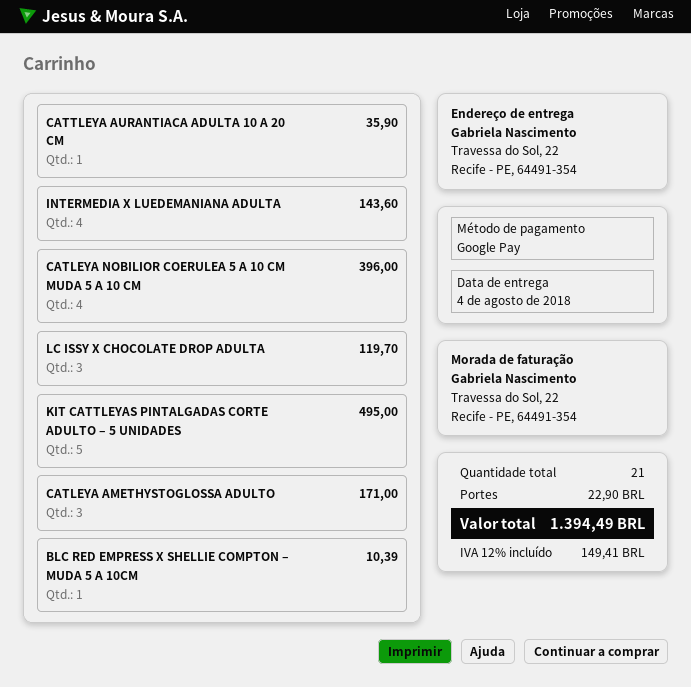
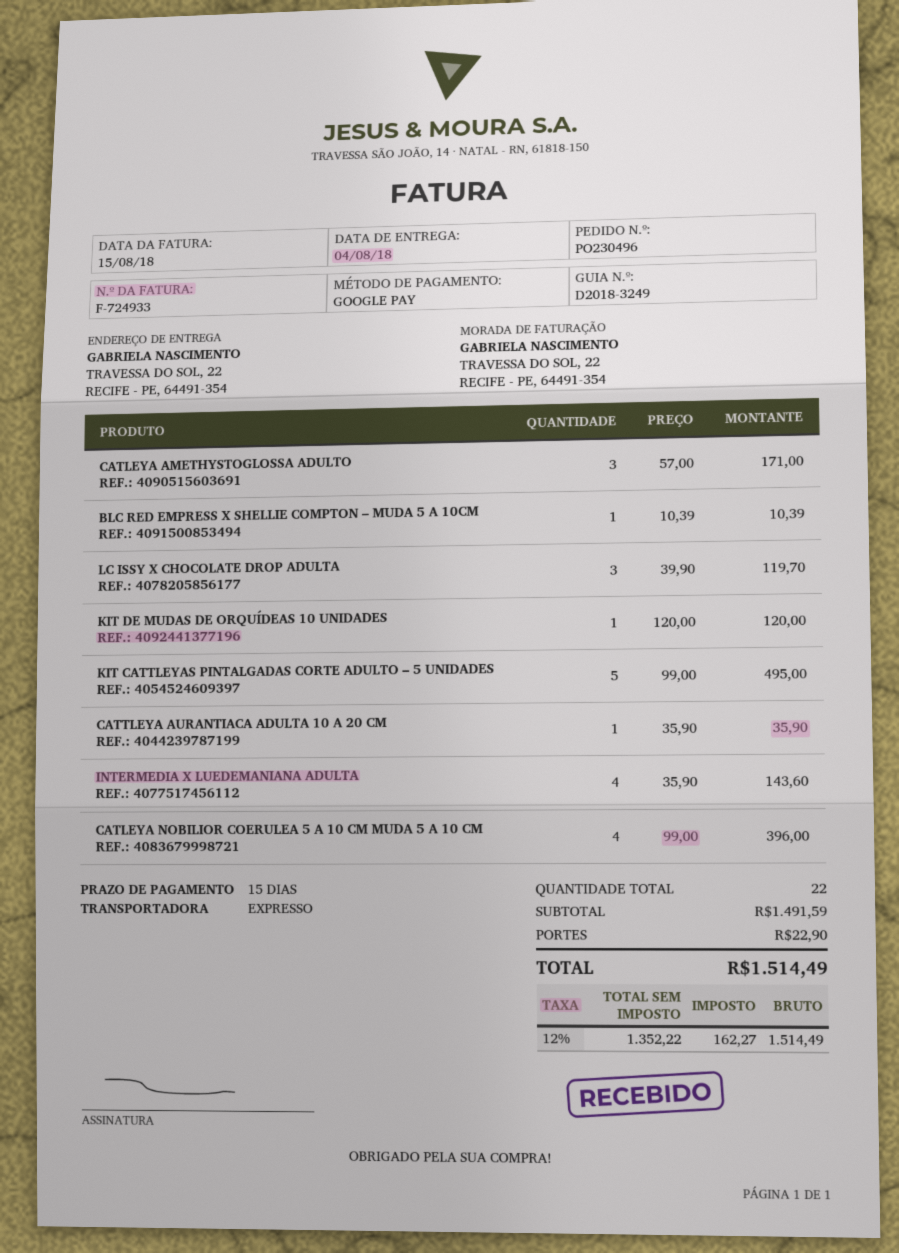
KIT DE MUDAS DE ORQUÍDEAS 10 UNIDADES: none -> 1 for 120.00
total quantity: 21 -> 22
tax: 12% = 149.41 -> 12% = 162.27
total: 1394.49 -> 1514.49

